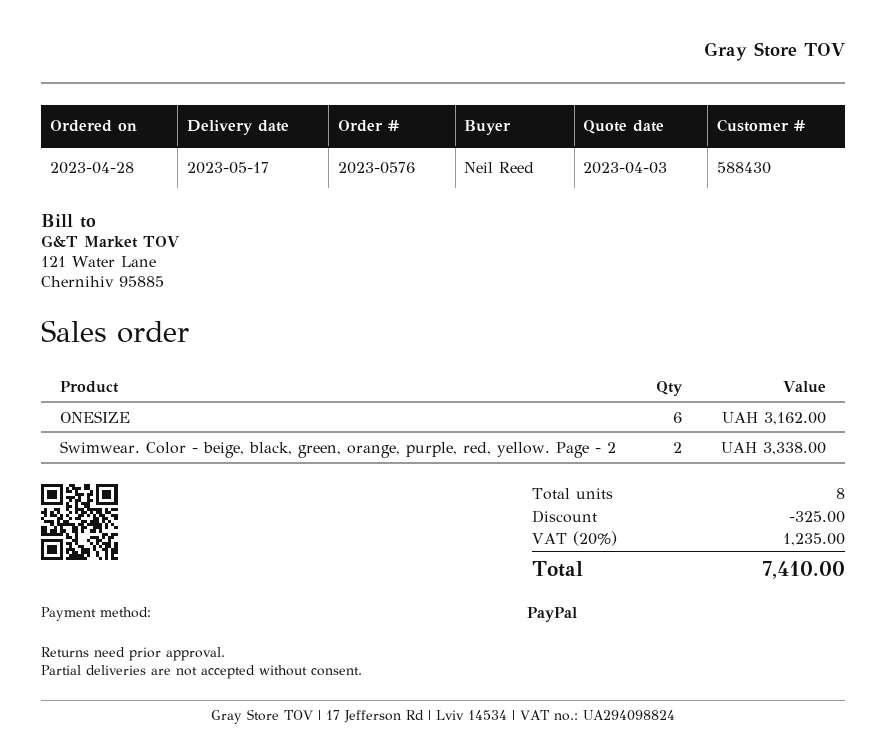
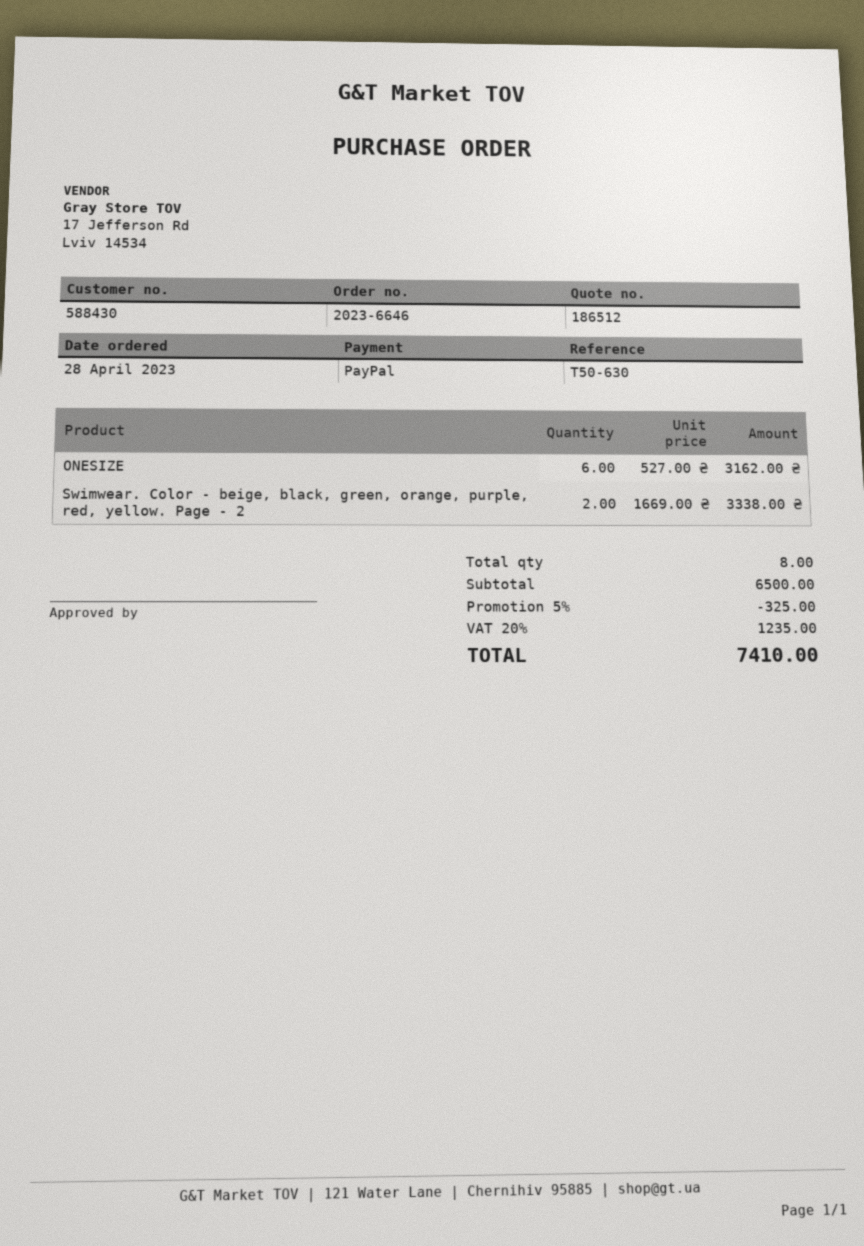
order number: 2023-0576 -> 2023-6646

